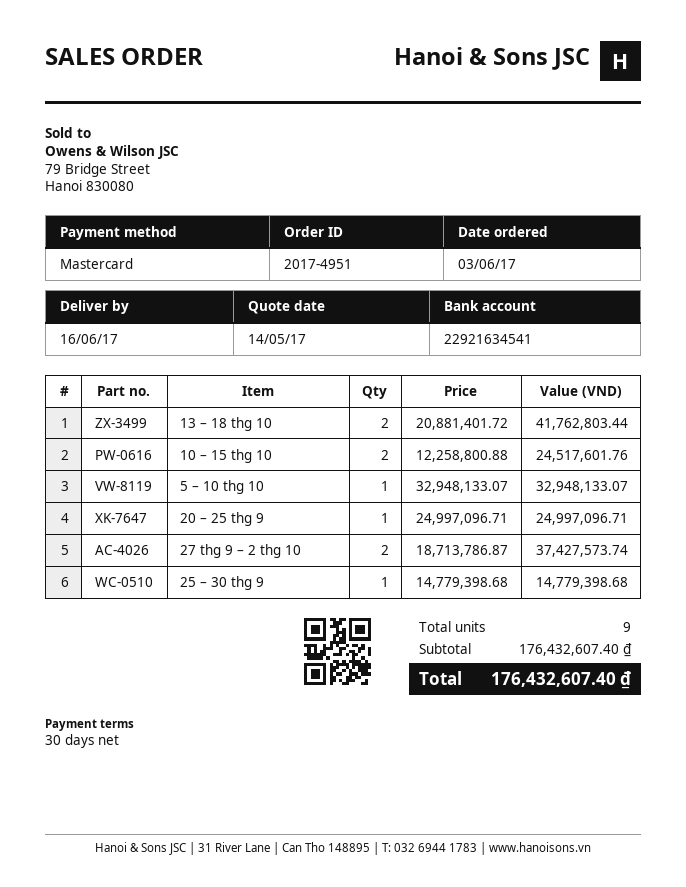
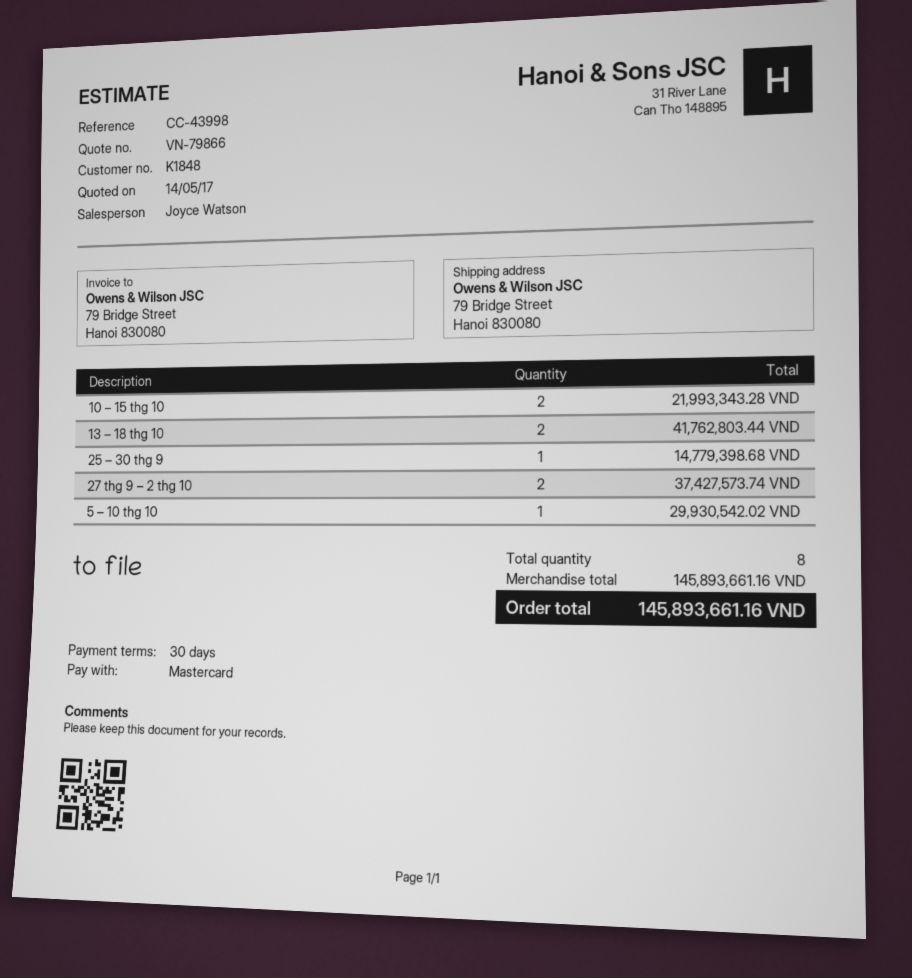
10 – 15 thg 10: 2 for 24517601.76 -> 2 for 21993343.28
5 – 10 thg 10: 1 for 32948133.07 -> 1 for 29930542.02
20 – 25 thg 9: 1 for 24997096.71 -> none
total quantity: 9 -> 8
subtotal: 176432607.40 -> 145893661.16
total: 176432607.40 -> 145893661.16

